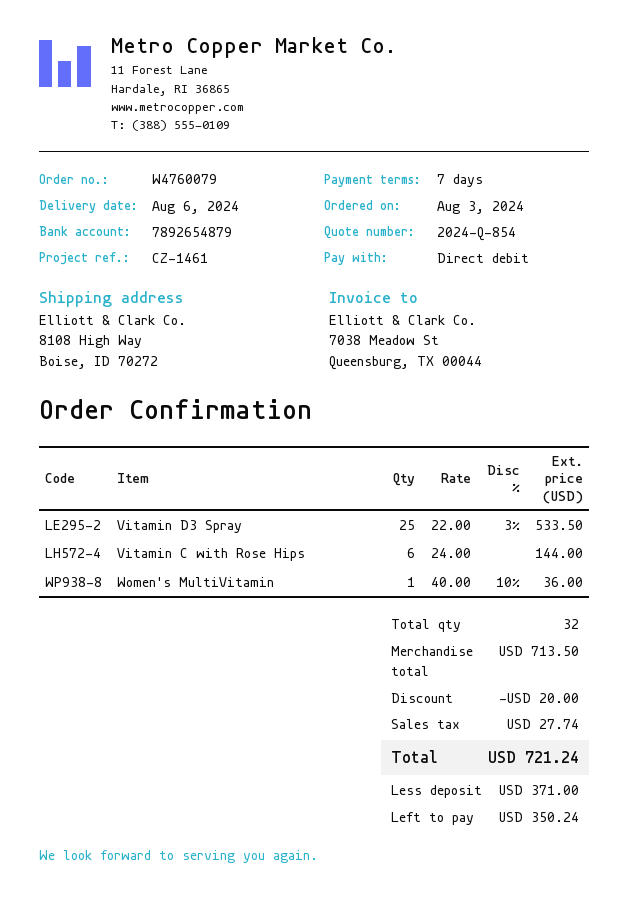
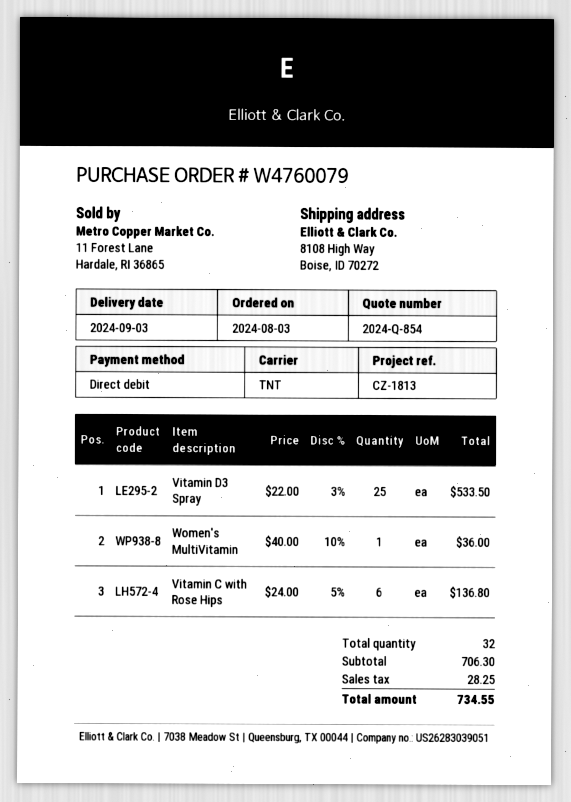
delivery date: 2024-08-06 -> 2024-09-03
reference: CZ-1461 -> CZ-1813
Vitamin C with Rose Hips: 6 x 24.00 = 144.00 -> 6 x 24.00 - 5% = 136.80
subtotal: 713.50 -> 706.30
discount: 20.00 -> none
tax: 27.74 -> 28.25
total: 721.24 -> 734.55

